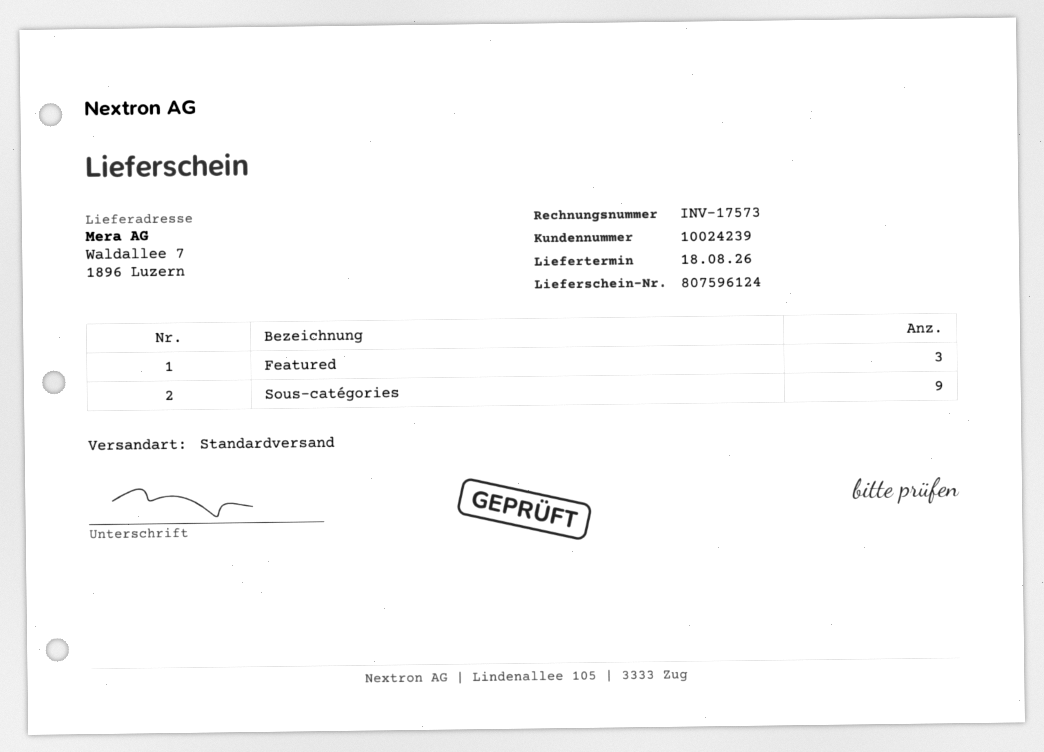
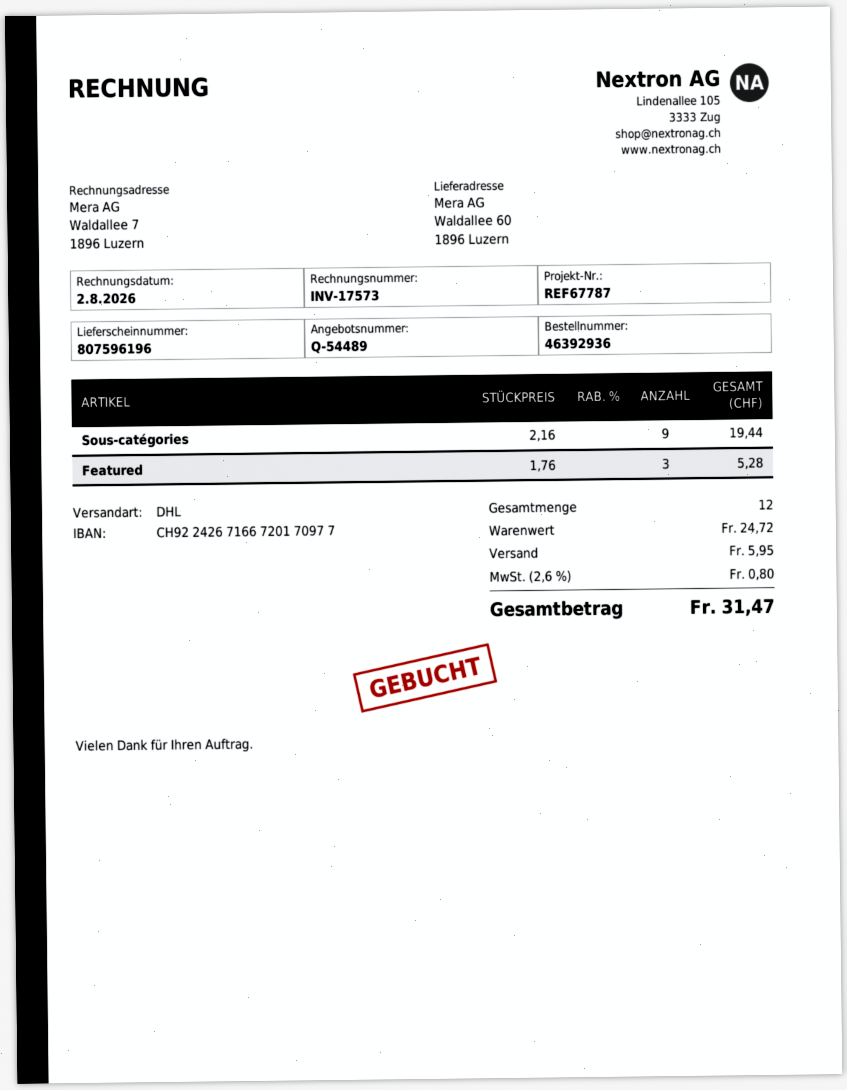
delivery note number: 807596124 -> 807596196
shipping method: standard -> DHL
ship to: Waldallee 7, 1896 Luzern -> Waldallee 60, 1896 Luzern

